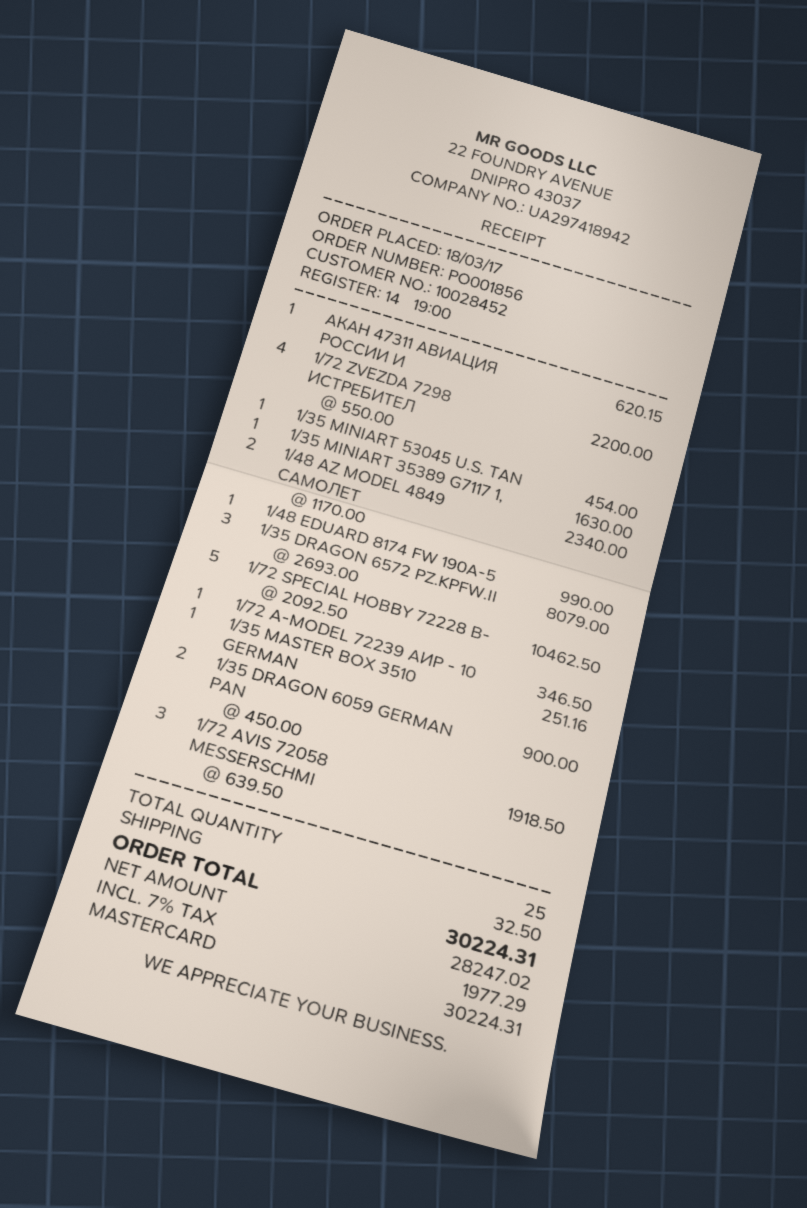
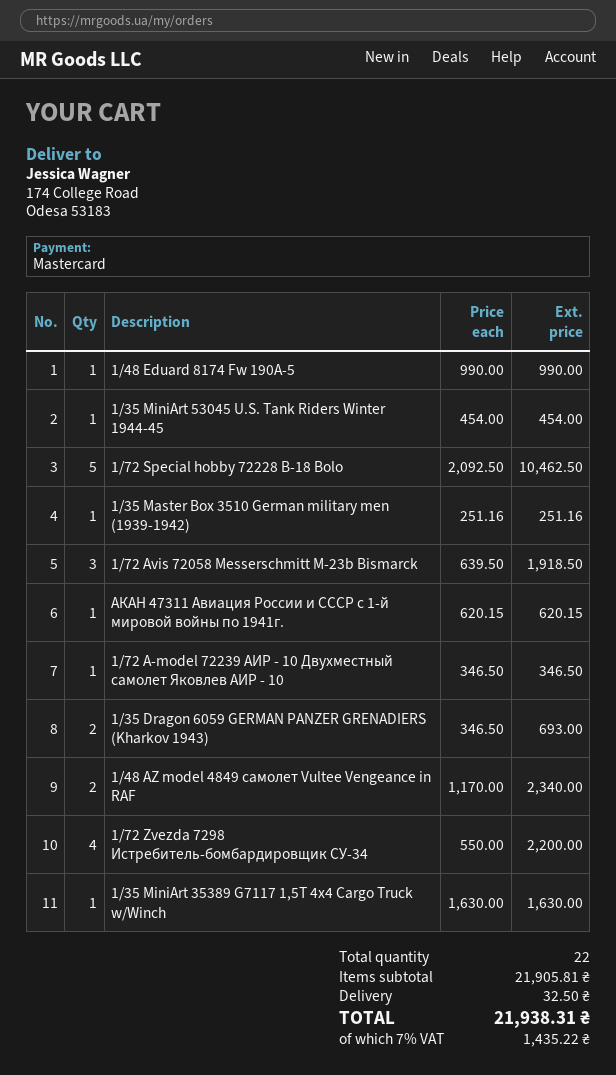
1/35 DRAGON 6572 PZ.KPFW.II: 3 x 2693.00 = 8079.00 -> none
1/35 DRAGON 6059 GERMAN PAN: 2 x 450.00 = 900.00 -> 2 x 346.50 = 693.00
total quantity: 25 -> 22
tax: 7% = 1977.29 -> 7% = 1435.22
total: 30224.31 -> 21938.31

